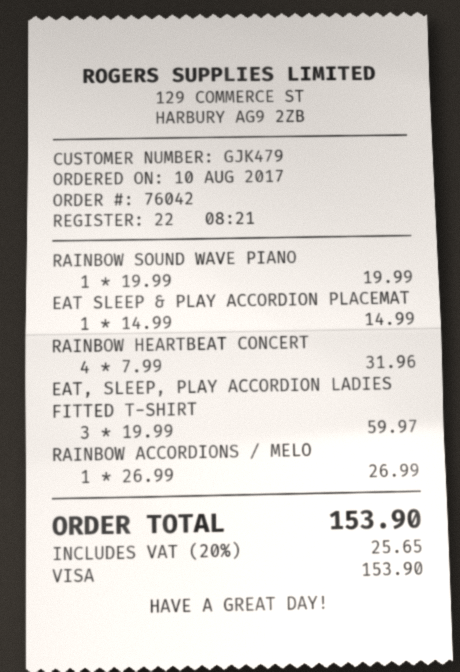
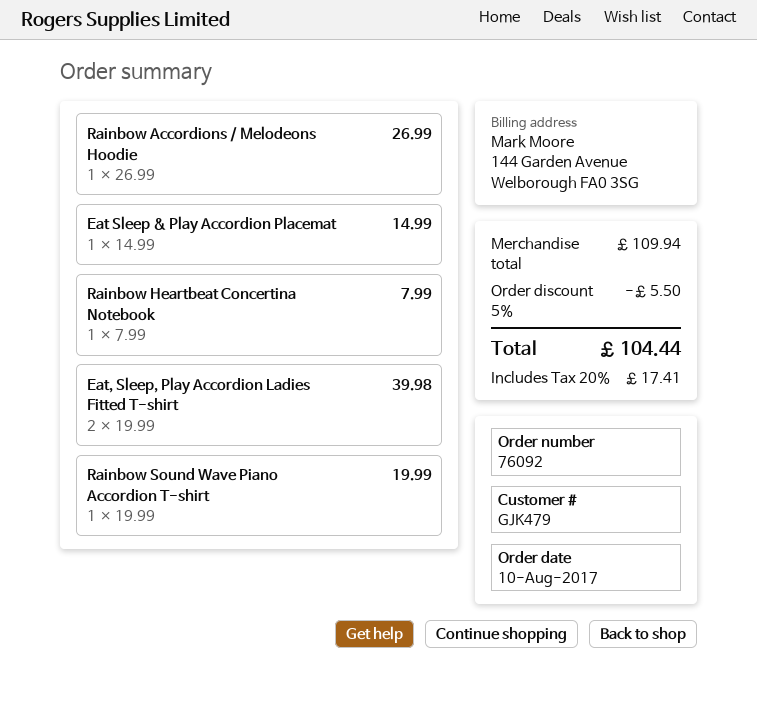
order number: 76042 -> 76092
RAINBOW HEARTBEAT CONCERT: 4 x 7.99 = 31.96 -> 1 x 7.99 = 7.99
EAT, SLEEP, PLAY ACCORDION LADIES FITTED T-SHIRT: 3 x 19.99 = 59.97 -> 2 x 19.99 = 39.98
discount: none -> 5% = 5.50
tax: 20% = 25.65 -> 20% = 17.41
total: 153.90 -> 104.44

